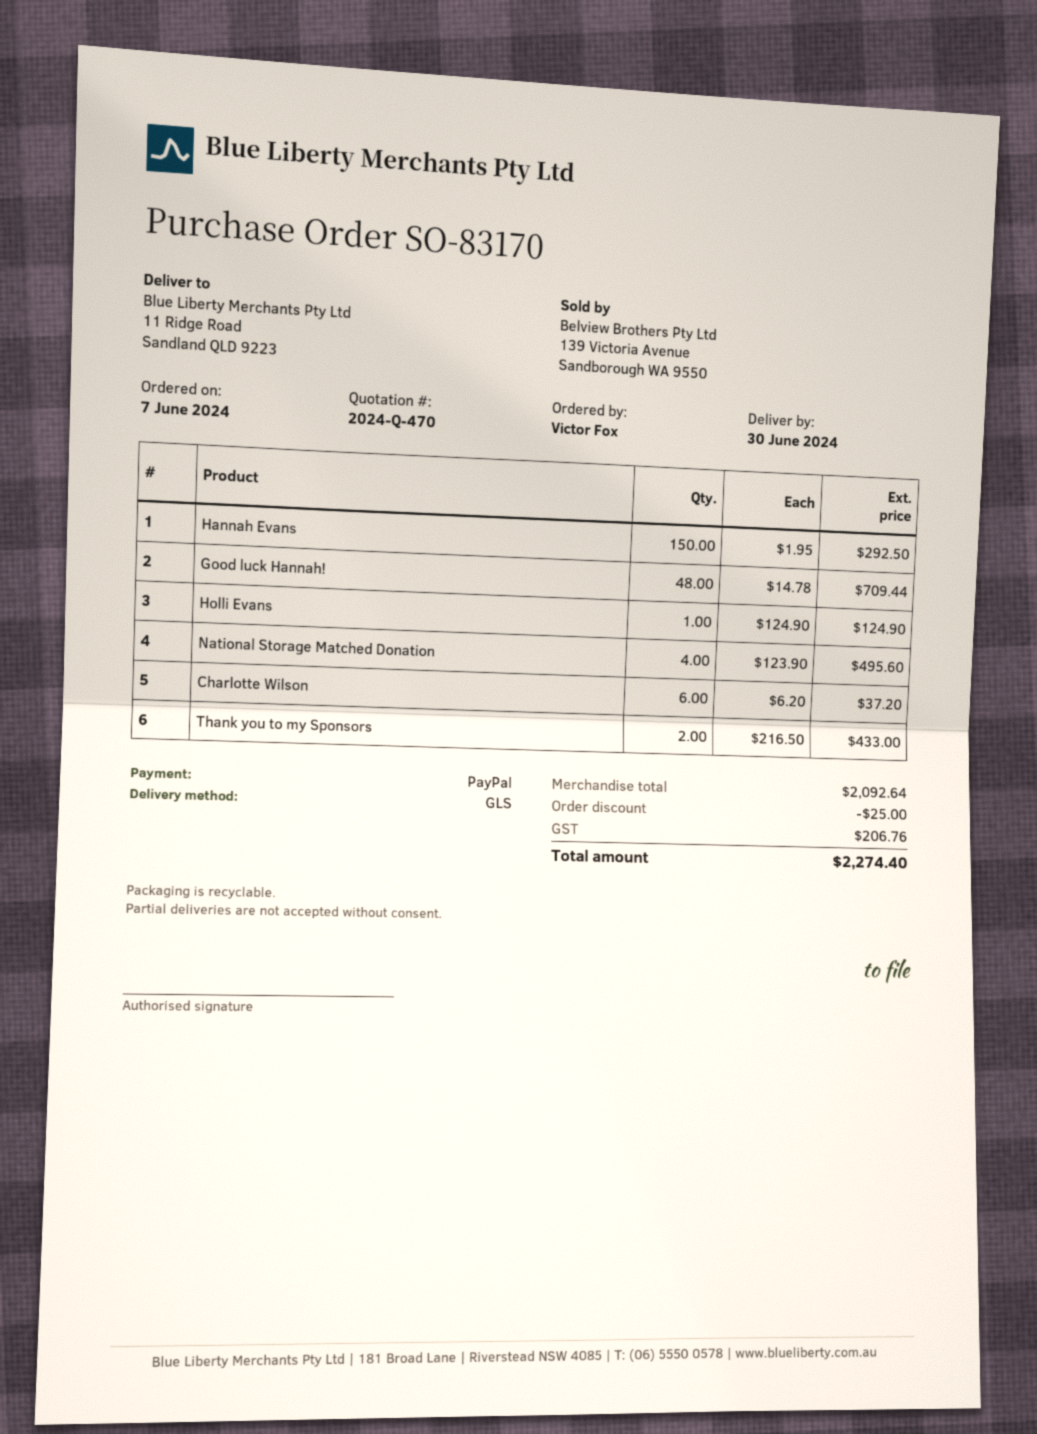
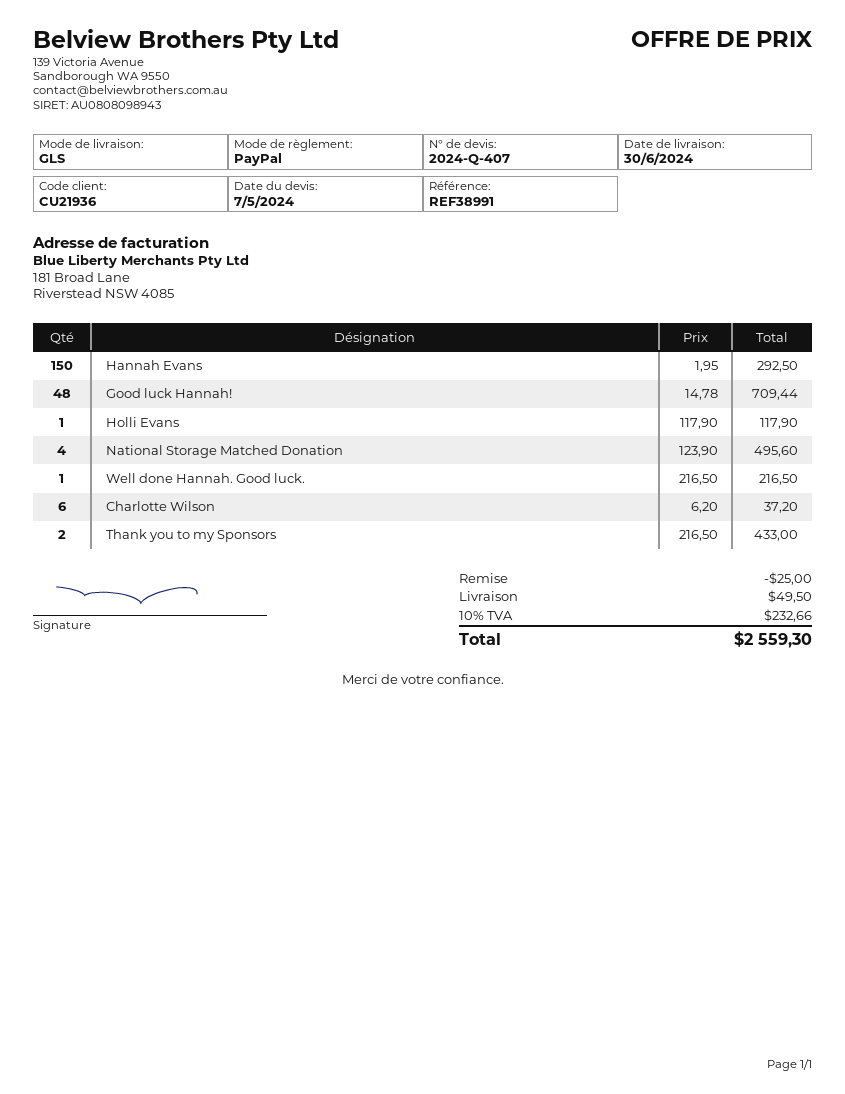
quote number: 2024-Q-470 -> 2024-Q-407
Holli Evans: 1 x 124.90 = 124.90 -> 1 x 117.90 = 117.90
Well done Hannah. Good luck.: none -> 1 x 216.50 = 216.50
shipping: none -> 49.50
tax: 206.76 -> 232.66
total: 2274.40 -> 2559.30

